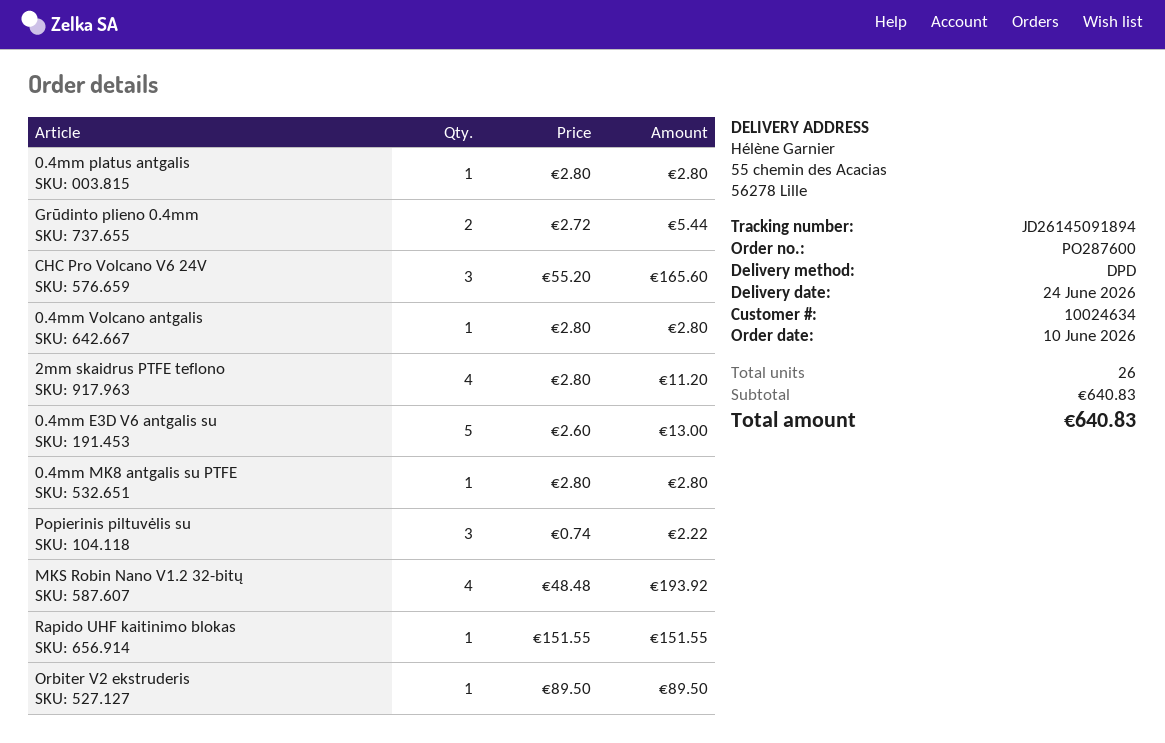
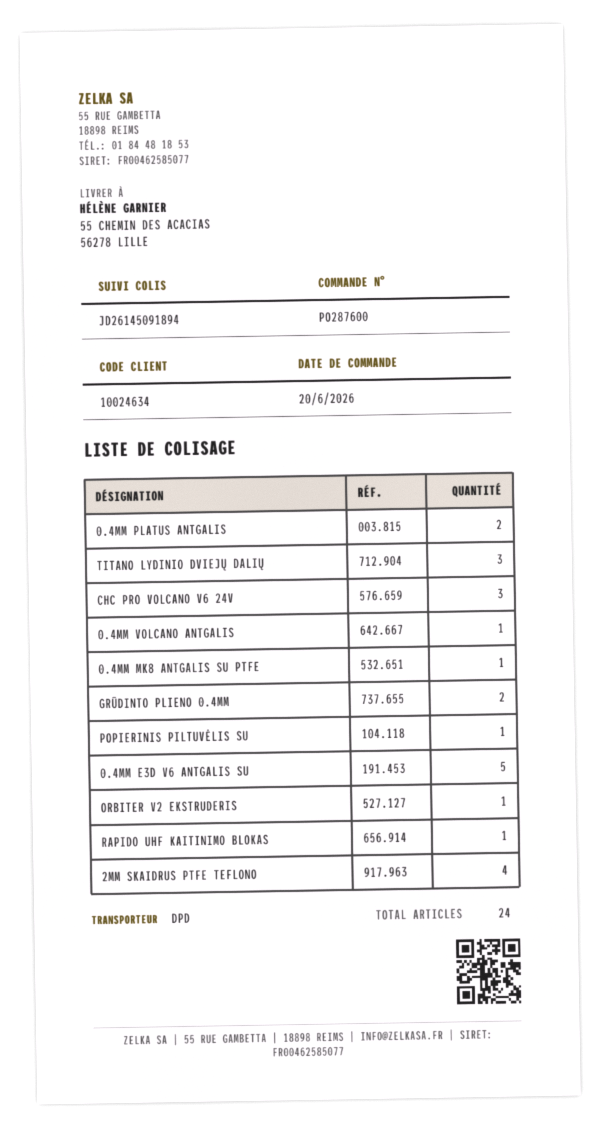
order date: 2026-06-10 -> 2026-06-20
0.4mm platus antgalis: 1 -> 2
Popierinis piltuvėlis su: 3 -> 1
MKS Robin Nano V1.2 32-bitų: 4 -> none
TITANO LYDINIO DVIEJŲ DALIŲ: none -> 3
total quantity: 26 -> 24

